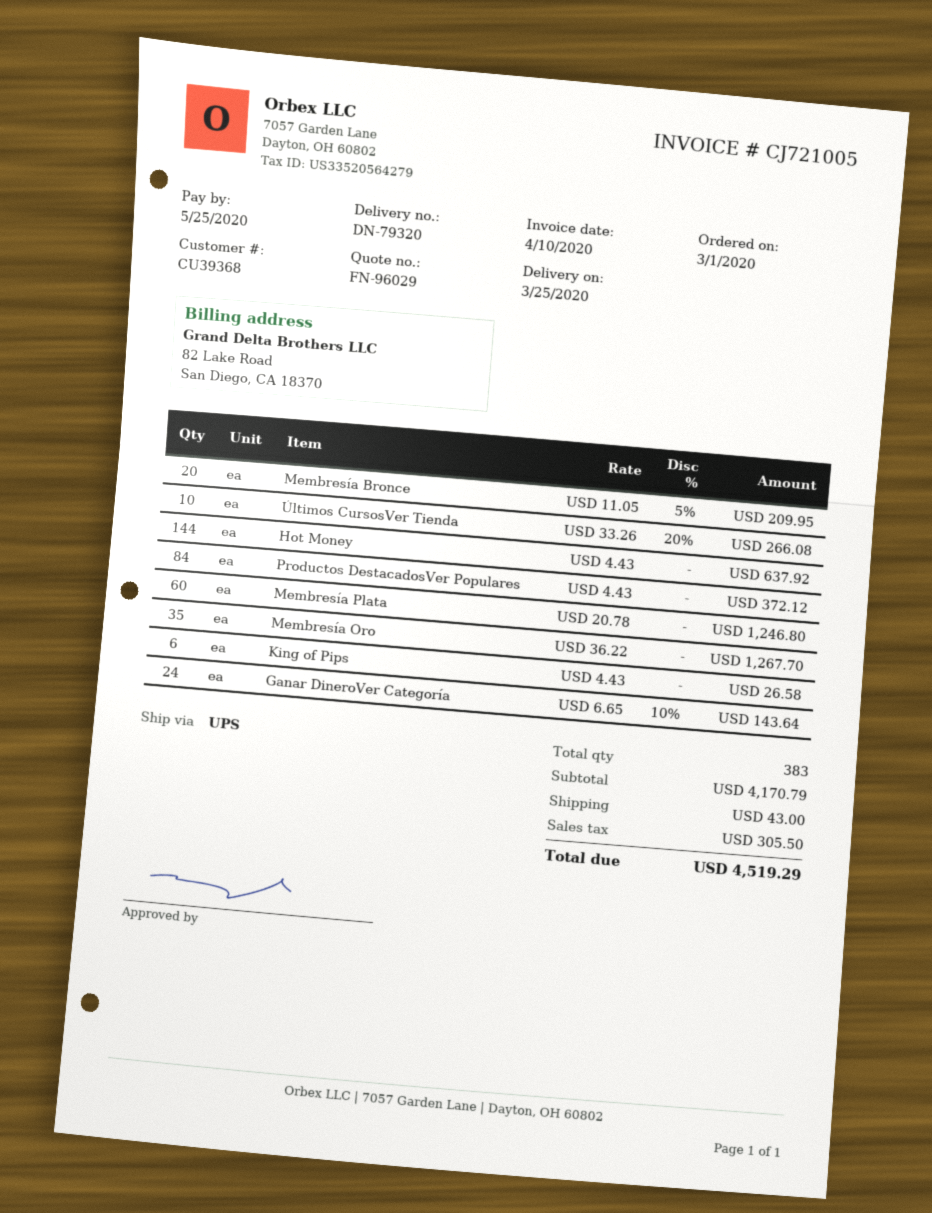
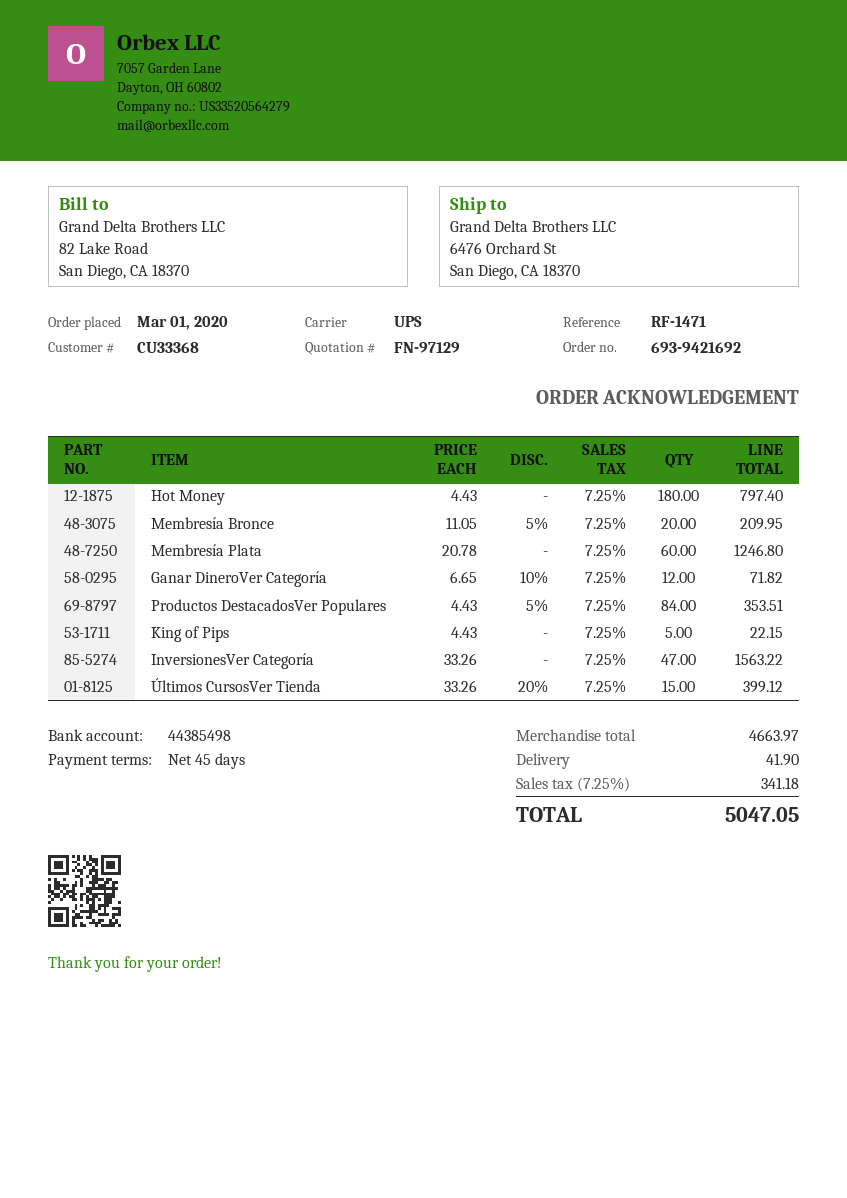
quote number: FN-96029 -> FN-97129
customer number: CU39368 -> CU33368
Últimos CursosVer Tienda: 10 x 33.26 - 20% = 266.08 -> 15 x 33.26 - 20% = 399.12
Hot Money: 144 x 4.43 = 637.92 -> 180 x 4.43 = 797.40
Productos DestacadosVer Populares: 84 x 4.43 = 372.12 -> 84 x 4.43 - 5% = 353.51
Membresía Oro: 35 x 36.22 = 1267.70 -> none
King of Pips: 6 x 4.43 = 26.58 -> 5 x 4.43 = 22.15
Ganar DineroVer Categoría: 24 x 6.65 - 10% = 143.64 -> 12 x 6.65 - 10% = 71.82
InversionesVer Categoría: none -> 47 x 33.26 = 1563.22
subtotal: 4170.79 -> 4663.97
shipping: 43.00 -> 41.90
tax: 305.50 -> 341.18
total: 4519.29 -> 5047.05

